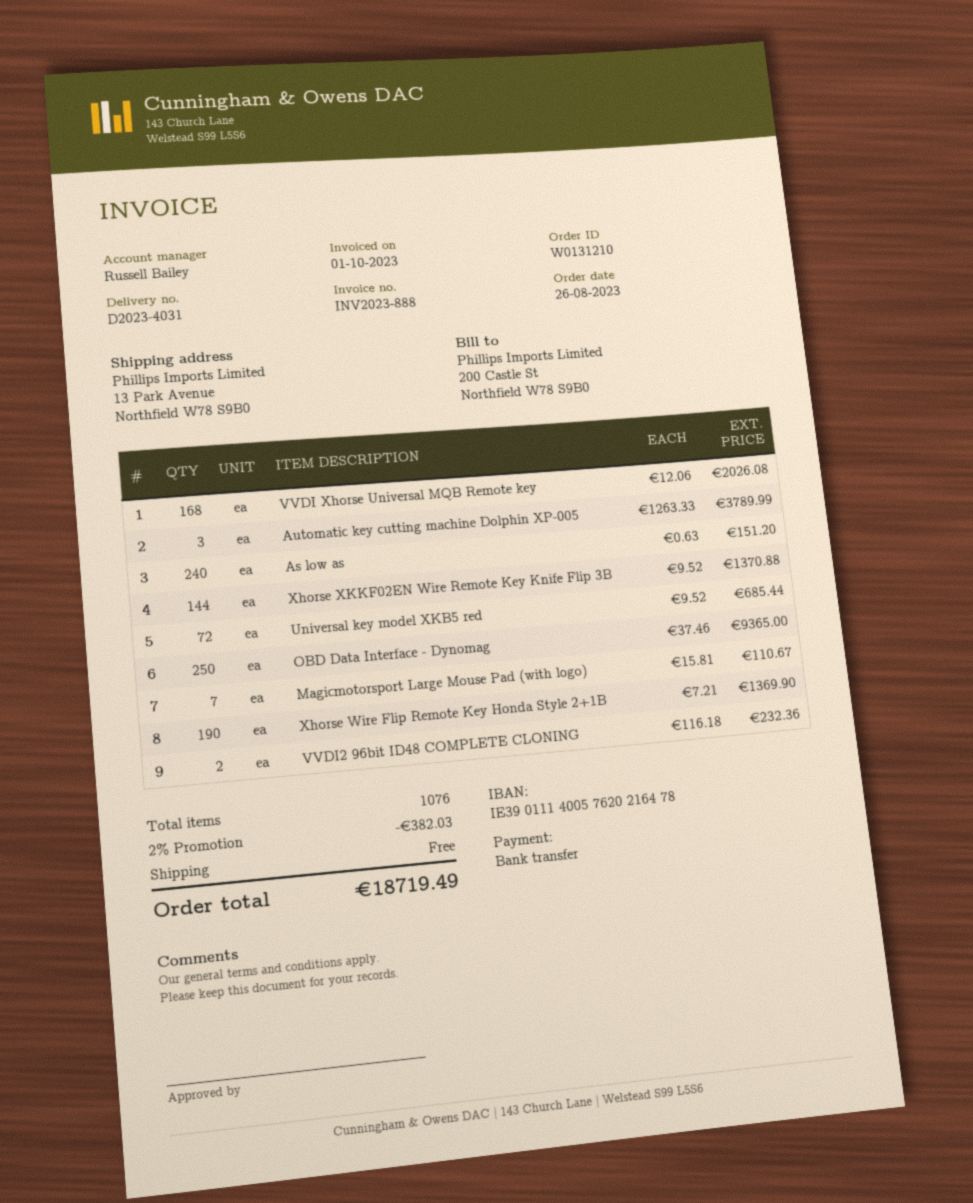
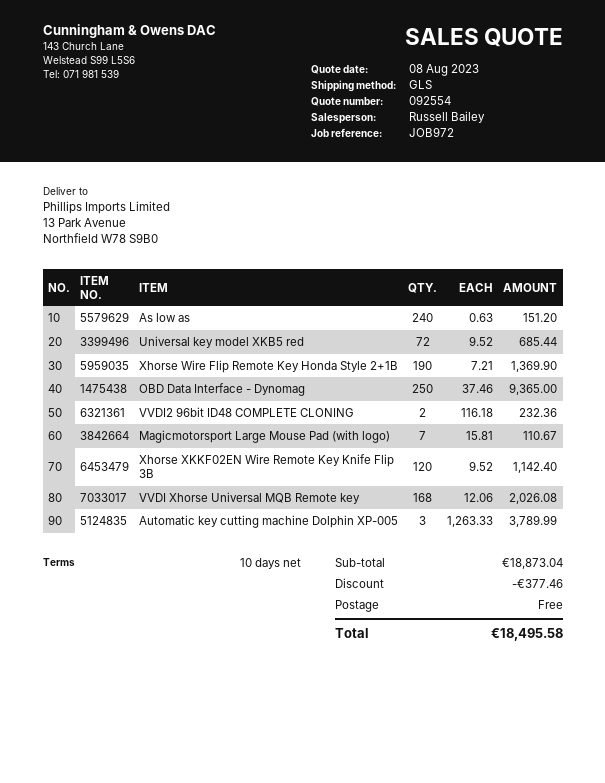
Xhorse XKKF02EN Wire Remote Key Knife Flip 3B: 144 x 9.52 = 1370.88 -> 120 x 9.52 = 1142.40
discount: 382.03 -> 377.46
total: 18719.49 -> 18495.58

